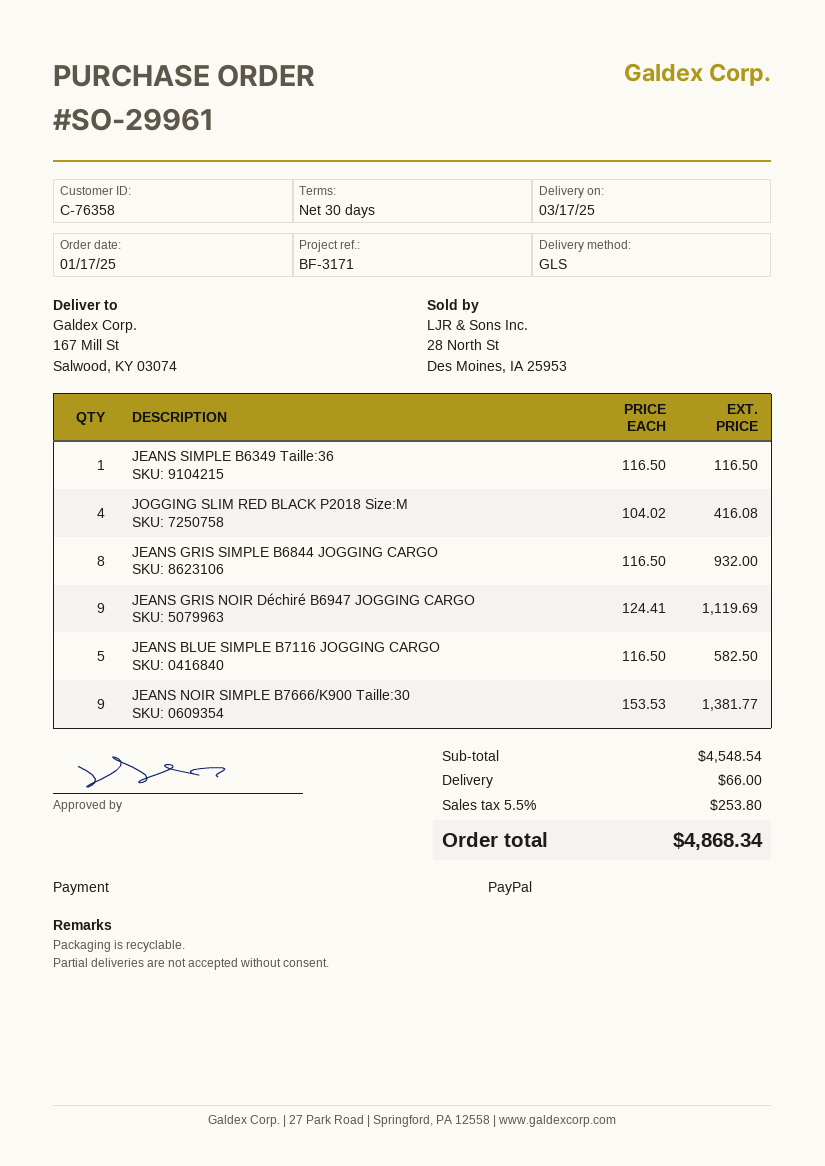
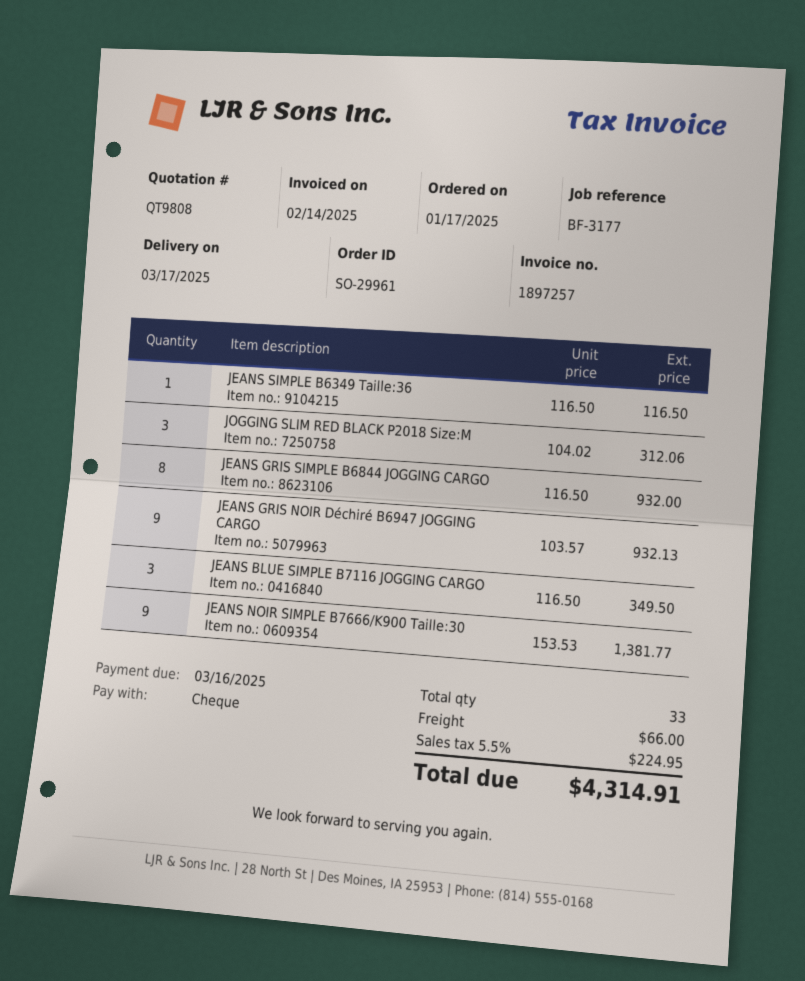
reference: BF-3171 -> BF-3177
payment method: PayPal -> cheque
JOGGING SLIM RED BLACK P2018 Size:M: 4 x 104.02 = 416.08 -> 3 x 104.02 = 312.06
JEANS GRIS NOIR Déchiré B6947 JOGGING CARGO: 9 x 124.41 = 1119.69 -> 9 x 103.57 = 932.13
JEANS BLUE SIMPLE B7116 JOGGING CARGO: 5 x 116.50 = 582.50 -> 3 x 116.50 = 349.50
tax: 5.5% = 253.80 -> 5.5% = 224.95
total: 4868.34 -> 4314.91

